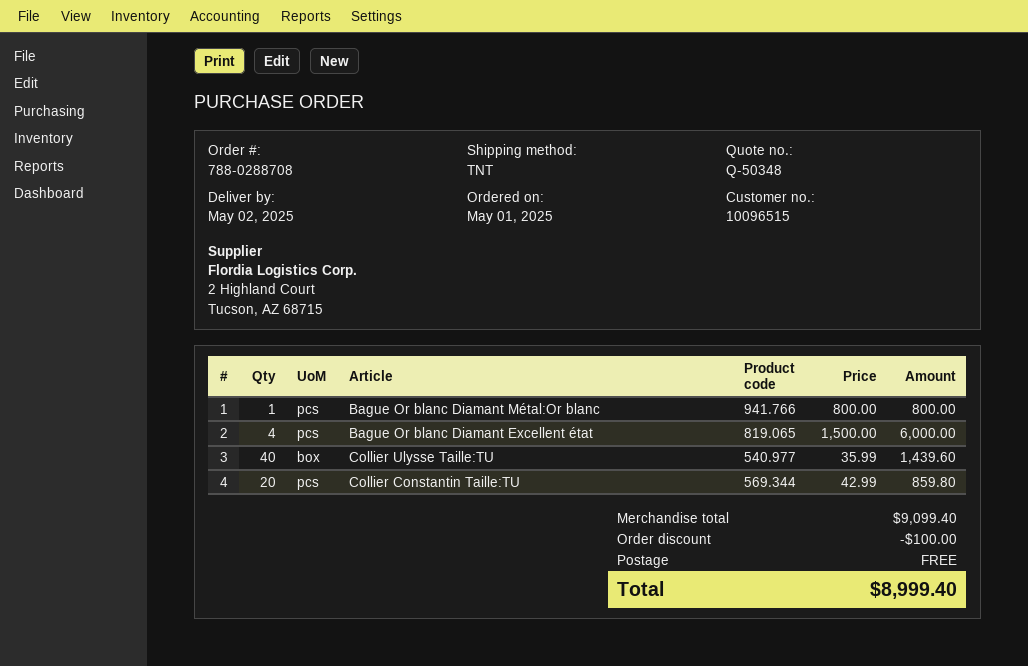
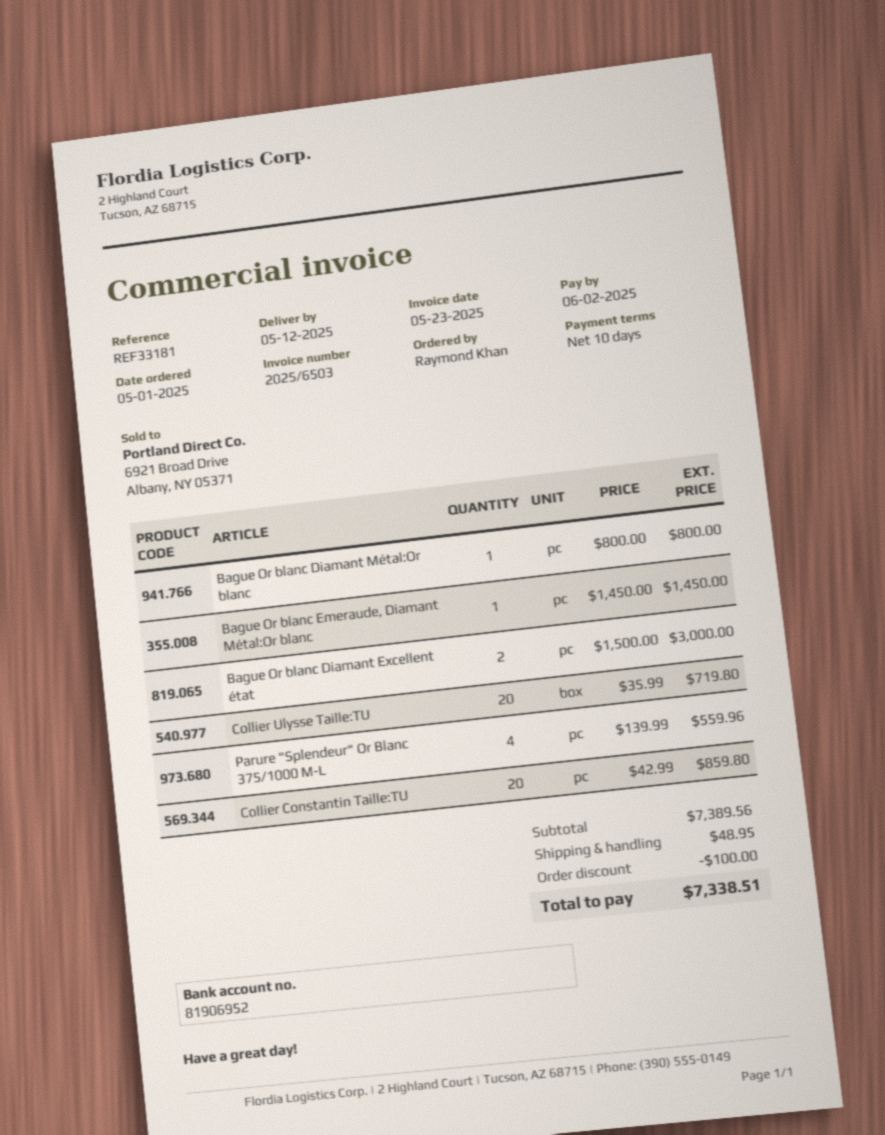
delivery date: 2025-05-02 -> 2025-05-12
Bague Or blanc Diamant Excellent état: 4 x 1500.00 = 6000.00 -> 2 x 1500.00 = 3000.00
Collier Ulysse Taille:TU: 40 x 35.99 = 1439.60 -> 20 x 35.99 = 719.80
Bague Or blanc Emeraude, Diamant Métal:Or blanc: none -> 1 x 1450.00 = 1450.00
Parure "Splendeur" Or Blanc 375/1000 M-L: none -> 4 x 139.99 = 559.96
subtotal: 9099.40 -> 7389.56
shipping: 0.00 -> 48.95
total: 8999.40 -> 7338.51

